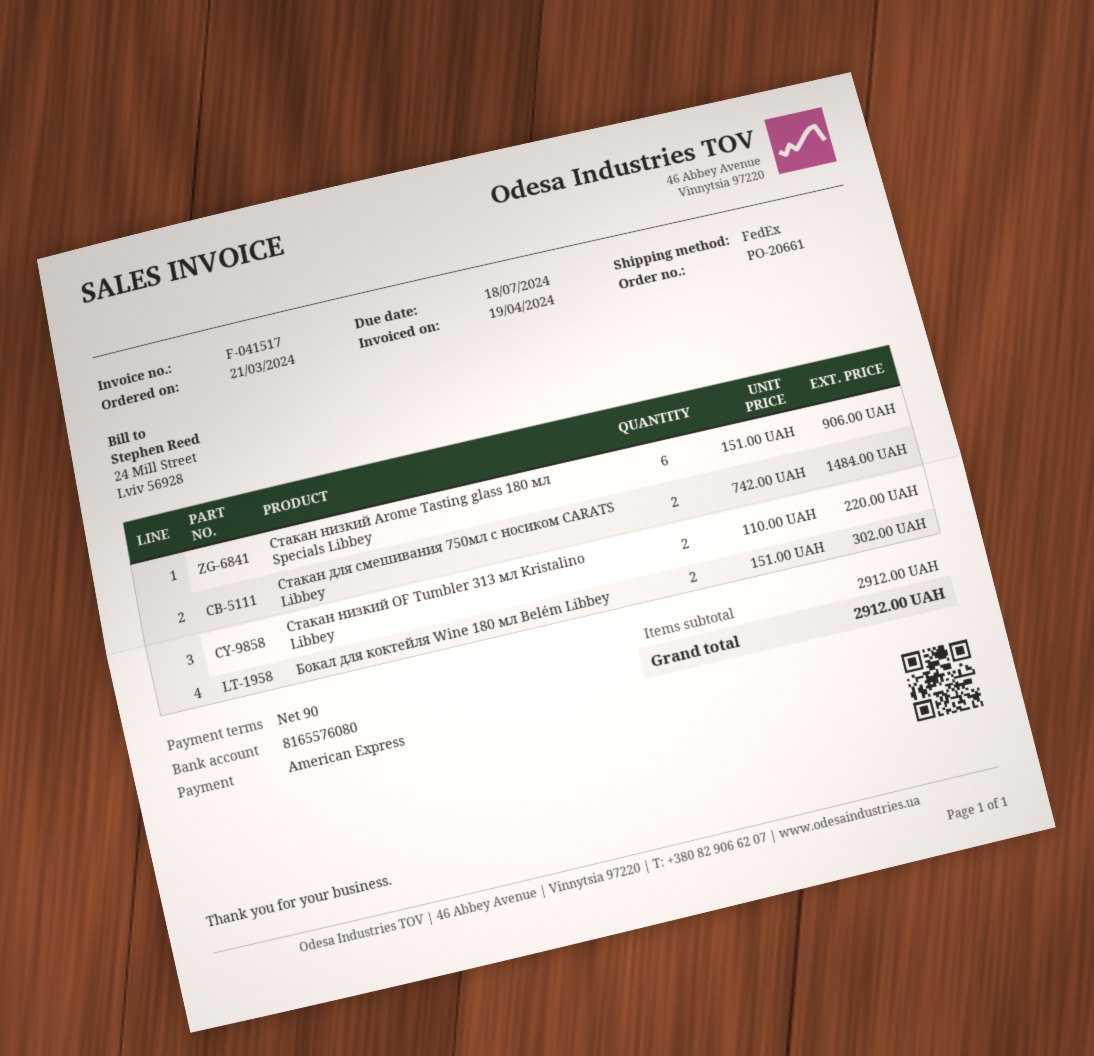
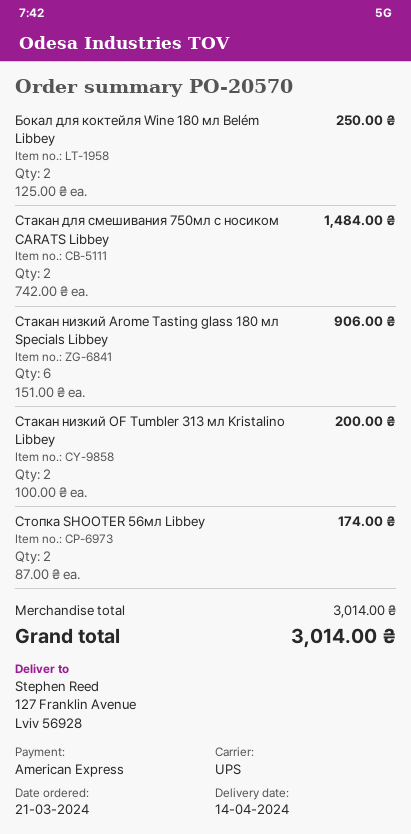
order number: PO-20661 -> PO-20570
shipping method: FedEx -> UPS
Стакан низкий OF Tumbler 313 мл Kristalino Libbey: 2 x 110.00 = 220.00 -> 2 x 100.00 = 200.00
Бокал для коктейля Wine 180 мл Belém Libbey: 2 x 151.00 = 302.00 -> 2 x 125.00 = 250.00
Стопка SHOOTER 56мл Libbey: none -> 2 x 87.00 = 174.00
subtotal: 2912.00 -> 3014.00
total: 2912.00 -> 3014.00

